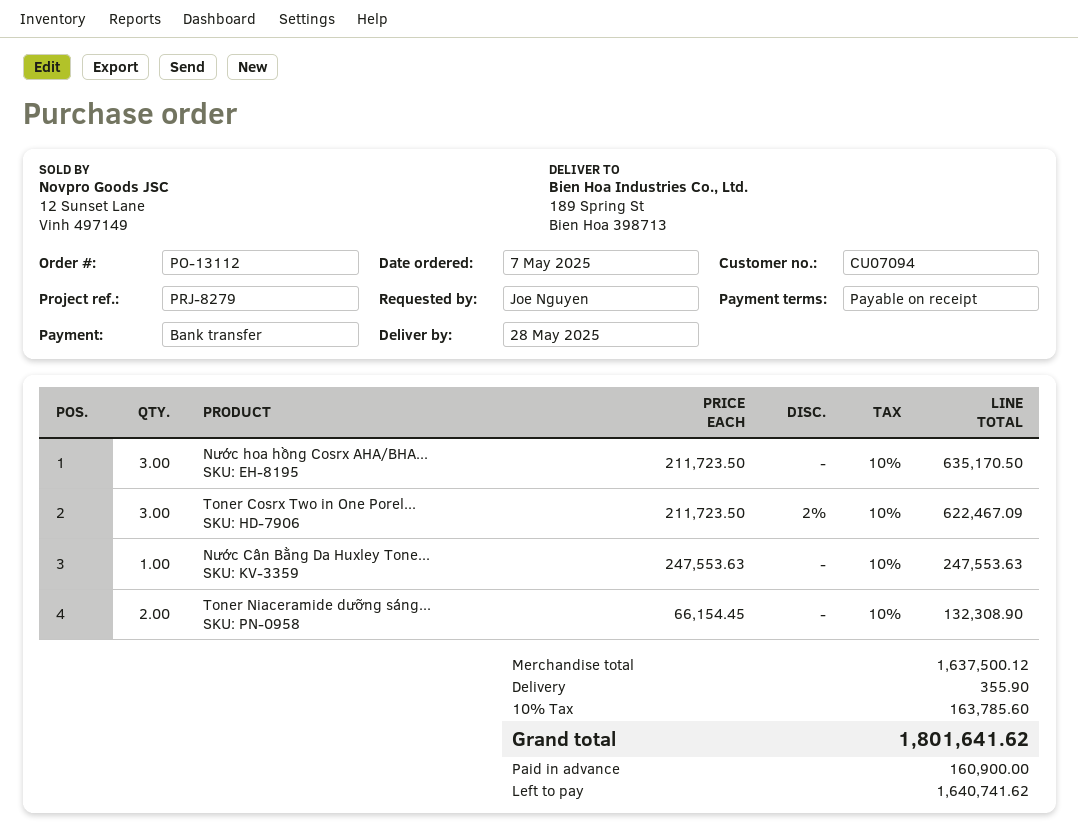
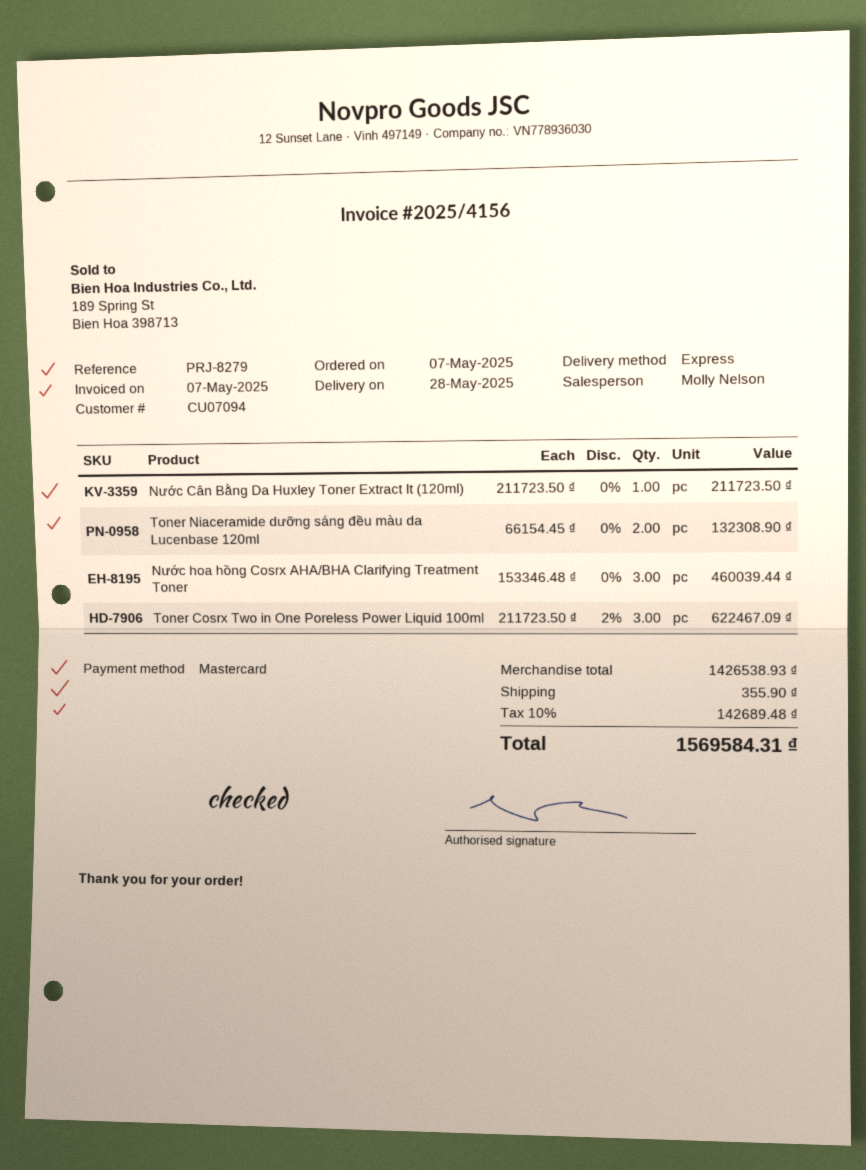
payment method: bank transfer -> Mastercard
Nước hoa hồng Cosrx AHA/BHA...: 3 x 211723.50 = 635170.50 -> 3 x 153346.48 = 460039.44
Nước Cân Bằng Da Huxley Tone...: 1 x 247553.63 = 247553.63 -> 1 x 211723.50 = 211723.50
subtotal: 1637500.12 -> 1426538.93
tax: 10% = 163785.60 -> 10% = 142689.48
total: 1801641.62 -> 1569584.31

